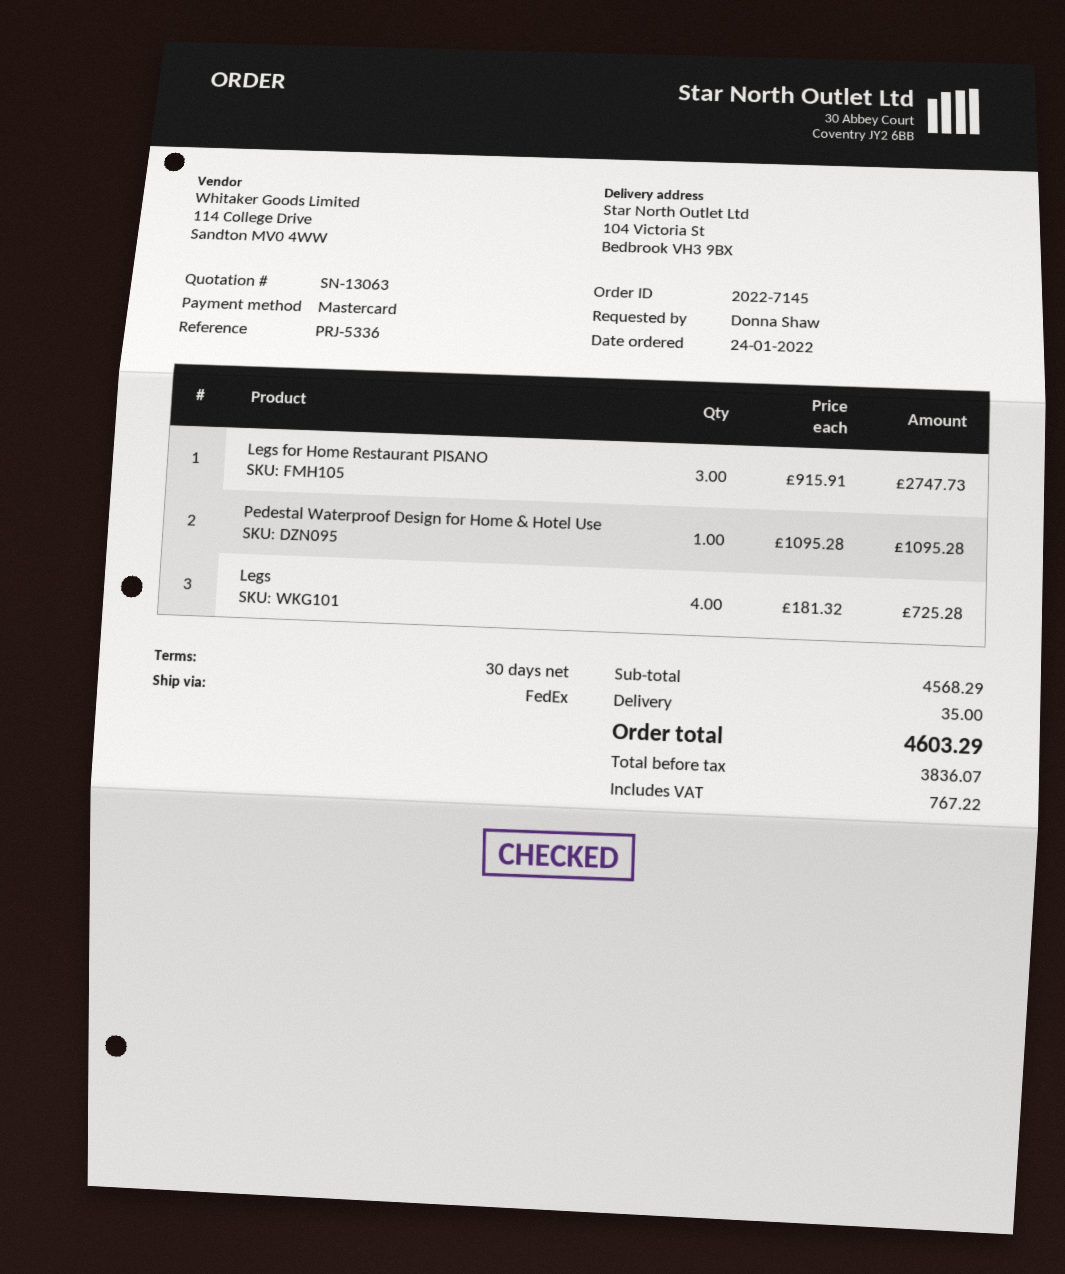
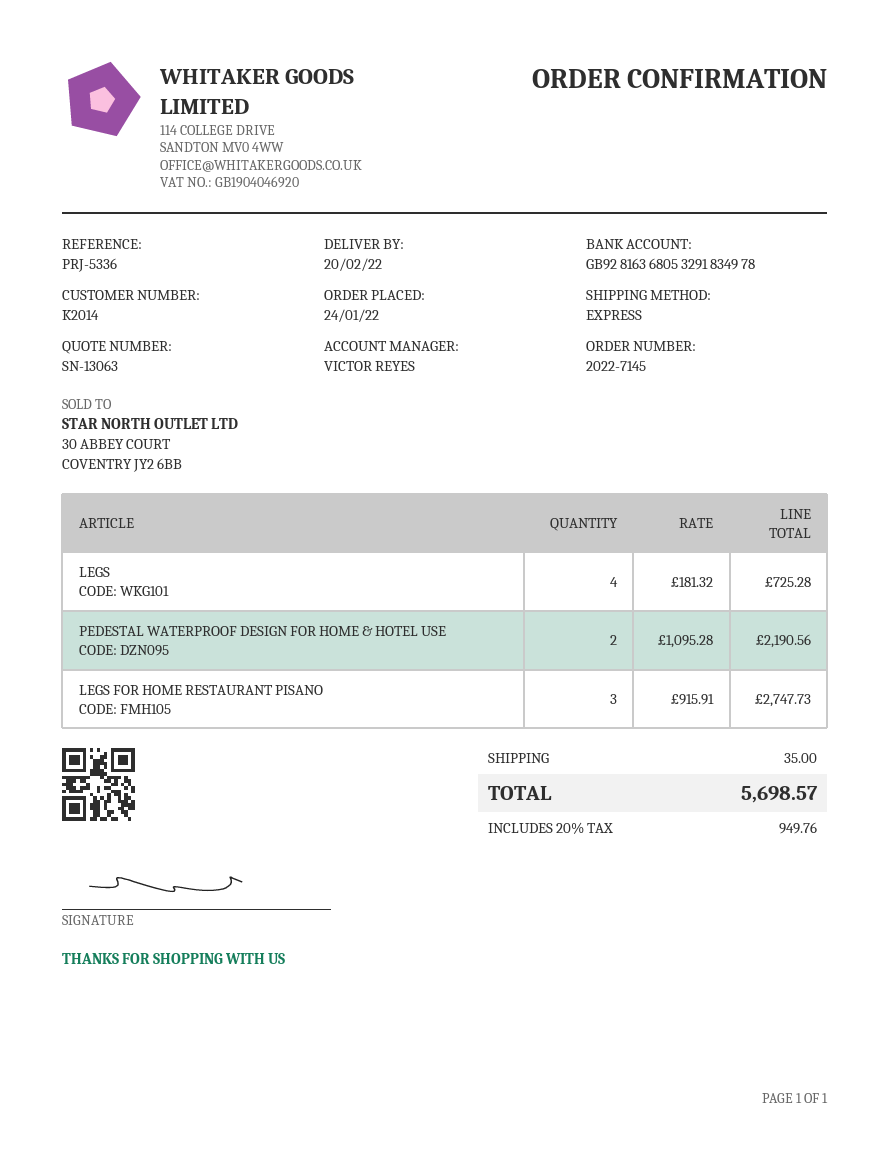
shipping method: FedEx -> express
Pedestal Waterproof Design for Home & Hotel Use: 1 x 1095.28 = 1095.28 -> 2 x 1095.28 = 2190.56
tax: 767.22 -> 949.76
total: 4603.29 -> 5698.57

